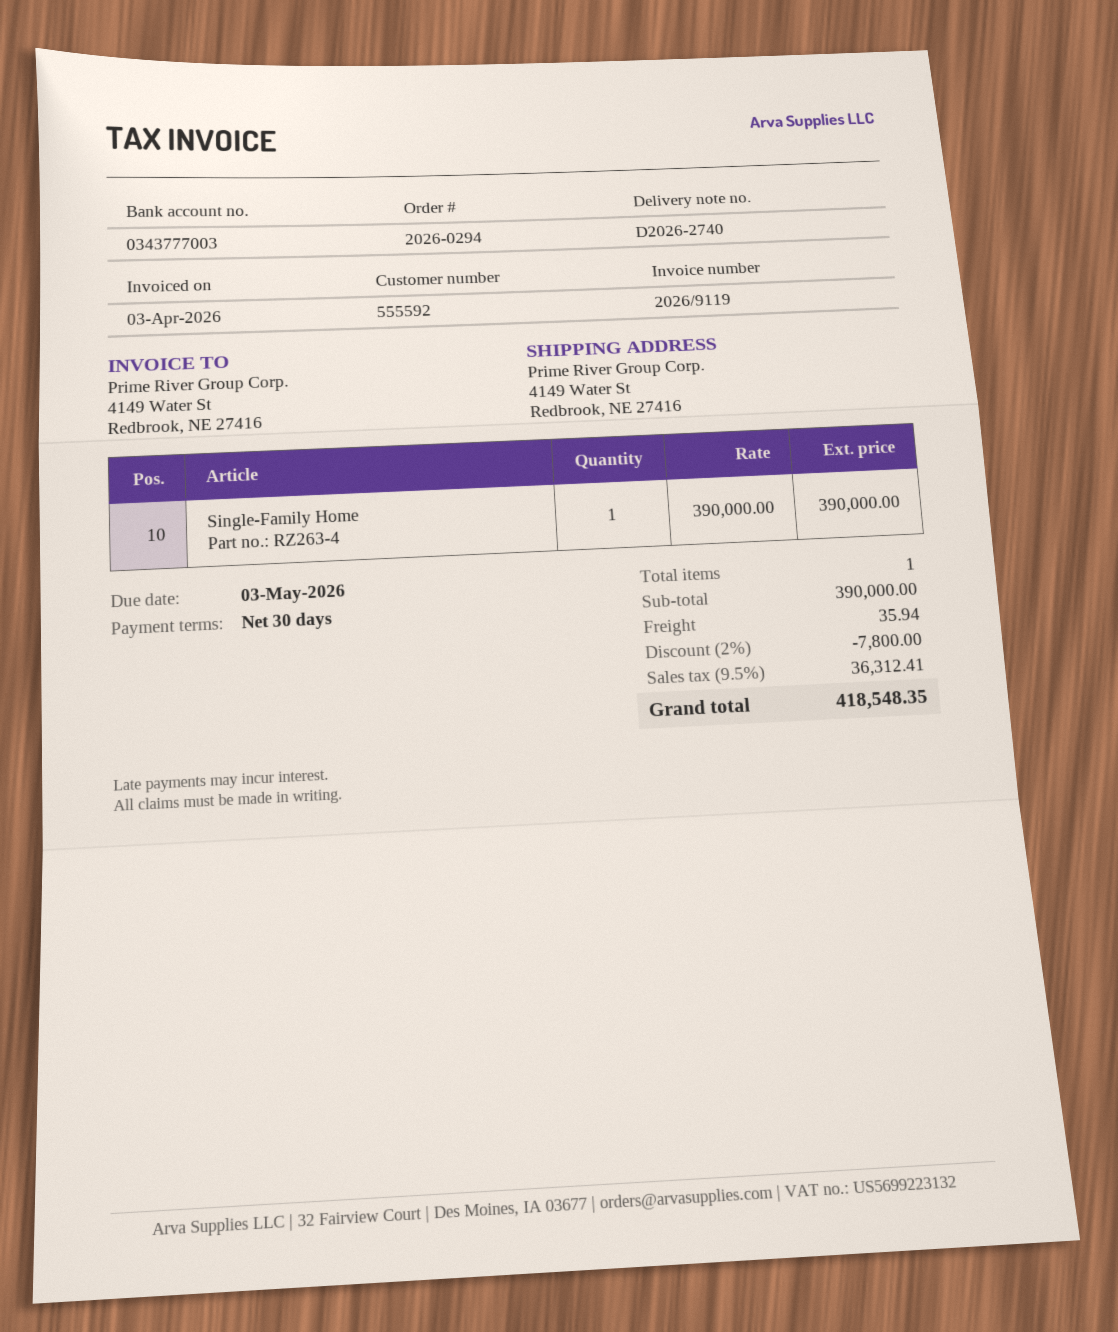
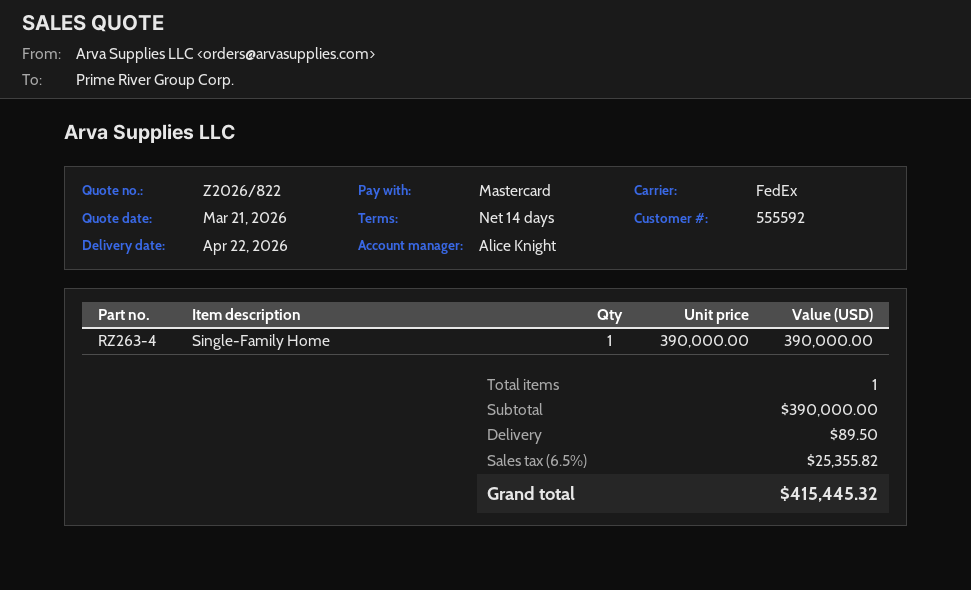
payment terms: 30 days -> 14 days
discount: 2% = 7800.00 -> none
shipping: 35.94 -> 89.50
tax: 9.5% = 36312.41 -> 6.5% = 25355.82
total: 418548.35 -> 415445.32

